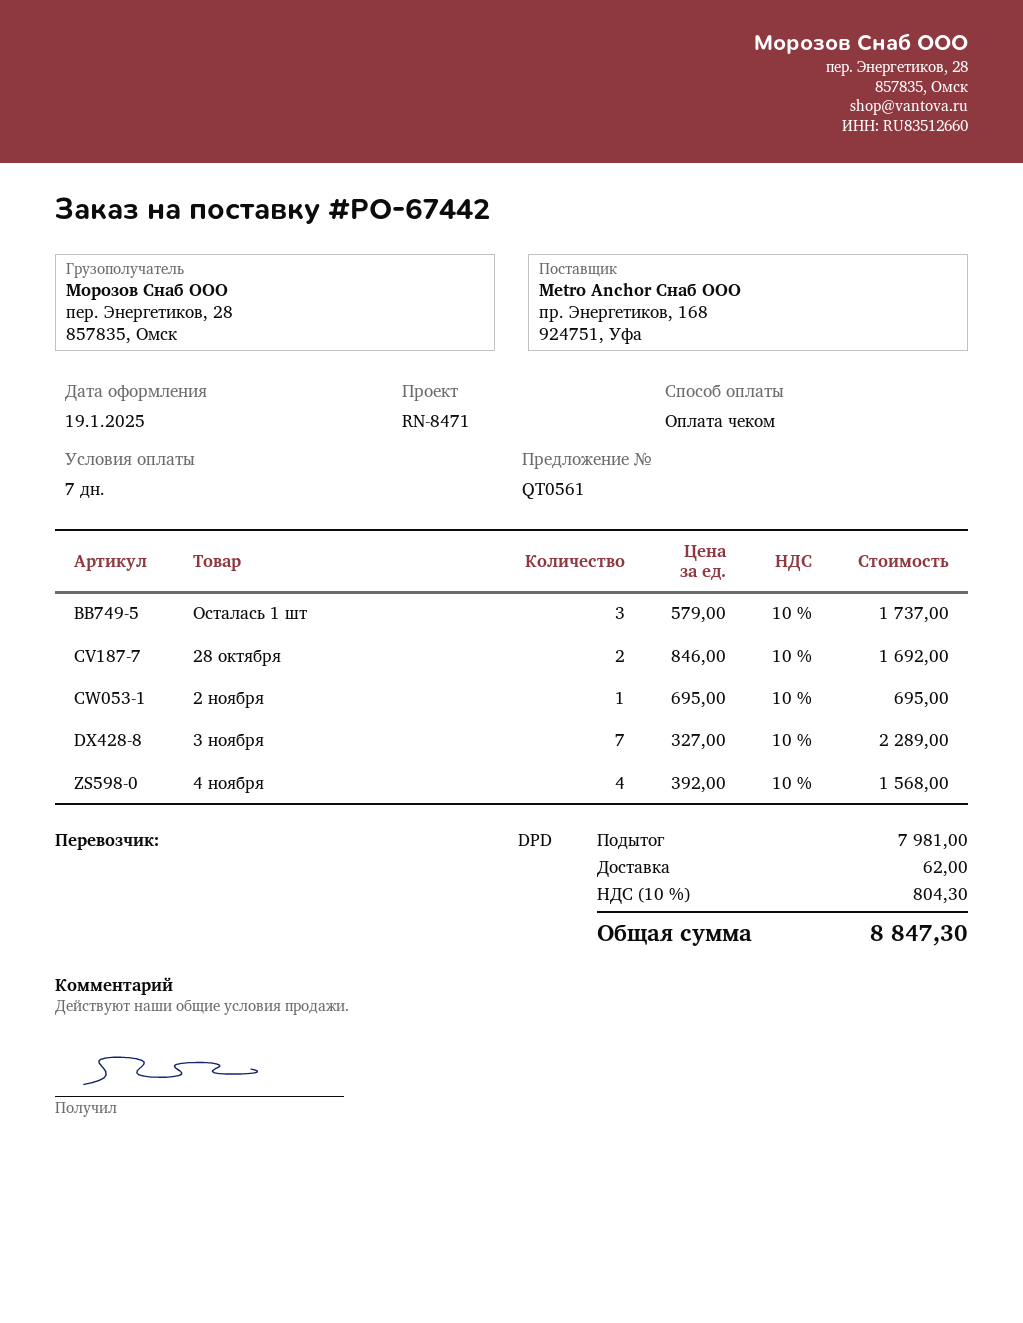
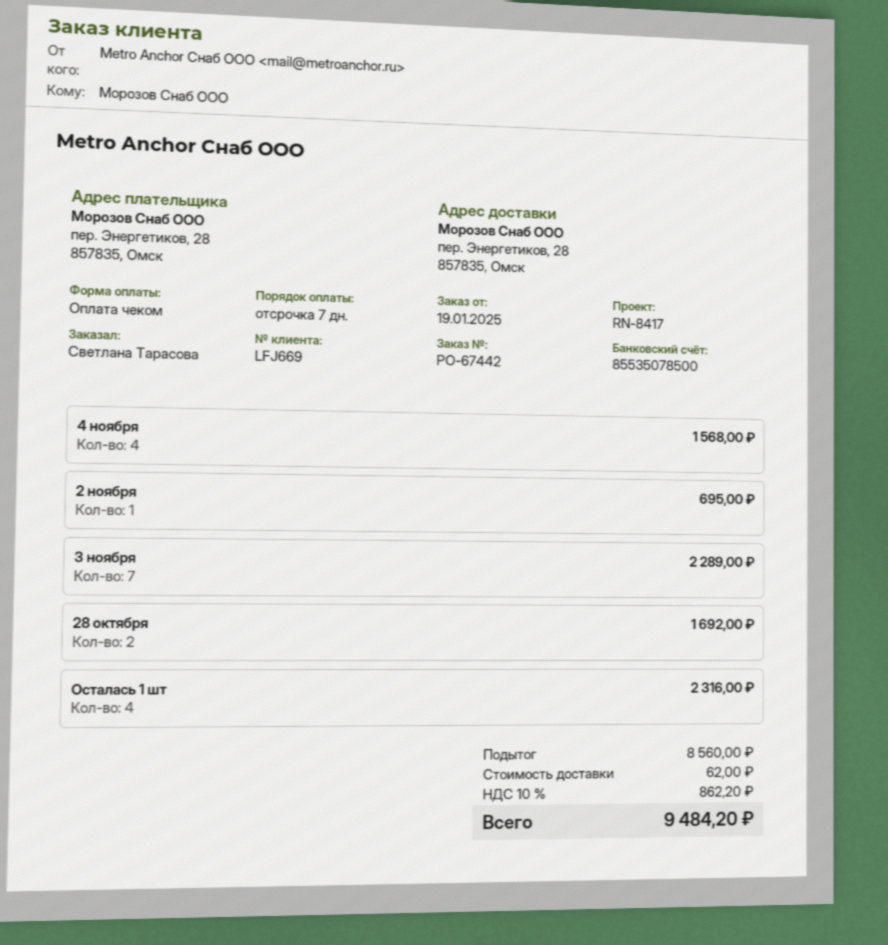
reference: RN-8471 -> RN-8417
Осталась 1 шт: 3 for 1737.00 -> 4 for 2316.00
subtotal: 7981.00 -> 8560.00
tax: 10% = 804.30 -> 10% = 862.20
total: 8847.30 -> 9484.20

